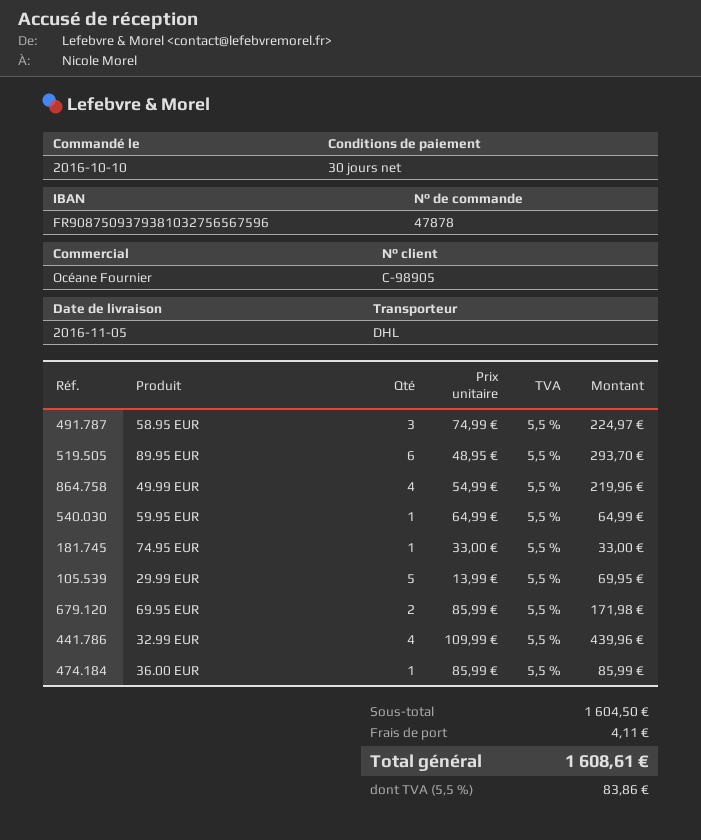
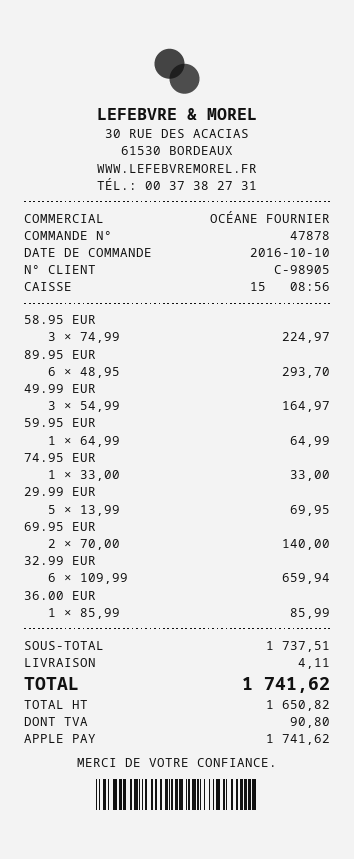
49.99 EUR: 4 x 54.99 = 219.96 -> 3 x 54.99 = 164.97
69.95 EUR: 2 x 85.99 = 171.98 -> 2 x 70.00 = 140.00
32.99 EUR: 4 x 109.99 = 439.96 -> 6 x 109.99 = 659.94
subtotal: 1604.50 -> 1737.51
tax: 83.86 -> 90.80
total: 1608.61 -> 1741.62

